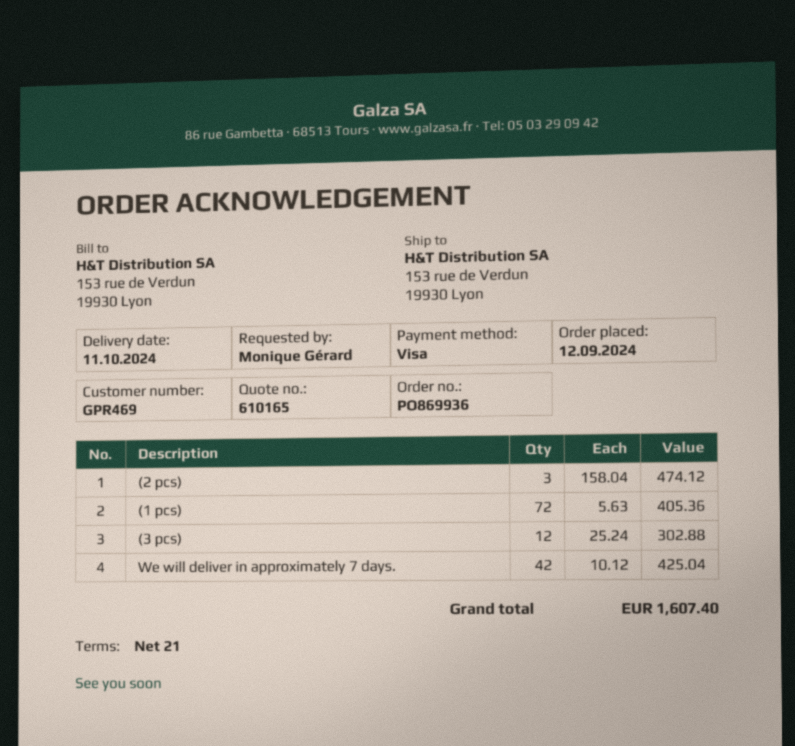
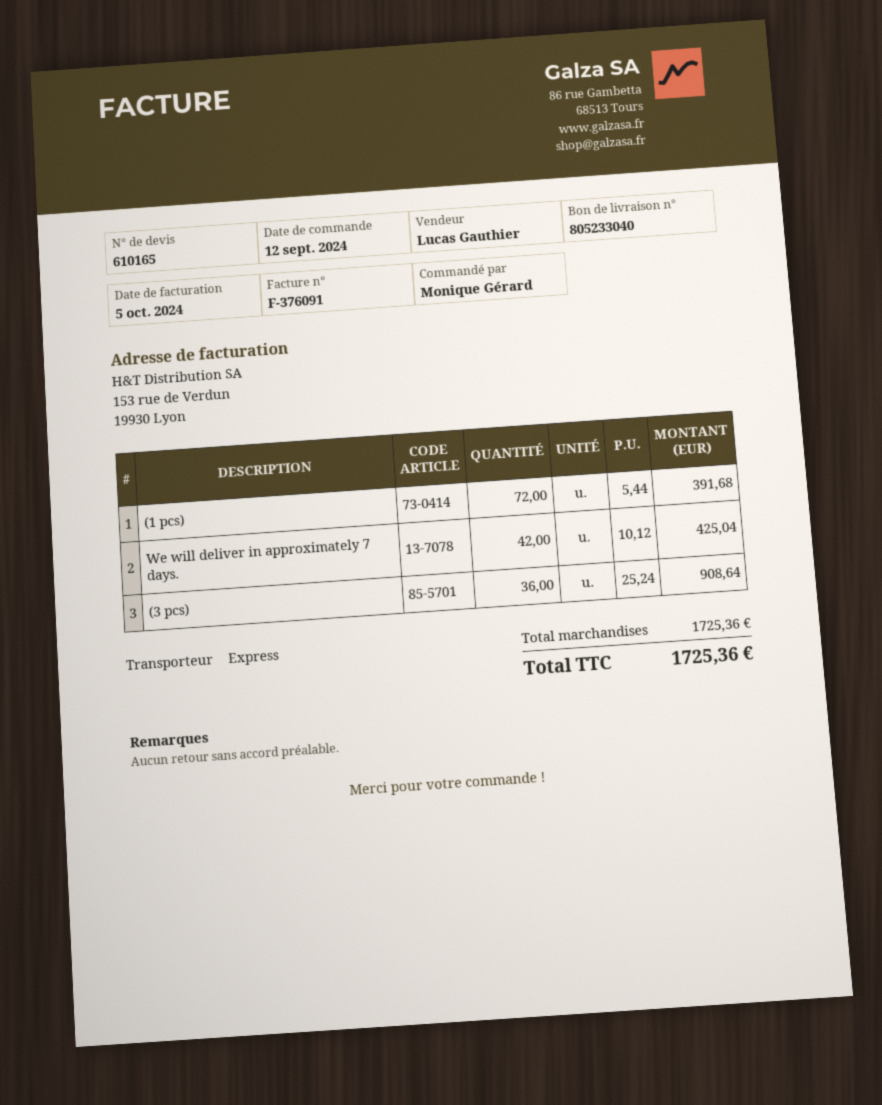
(2 pcs): 3 x 158.04 = 474.12 -> none
(1 pcs): 72 x 5.63 = 405.36 -> 72 x 5.44 = 391.68
(3 pcs): 12 x 25.24 = 302.88 -> 36 x 25.24 = 908.64
total: 1607.40 -> 1725.36

